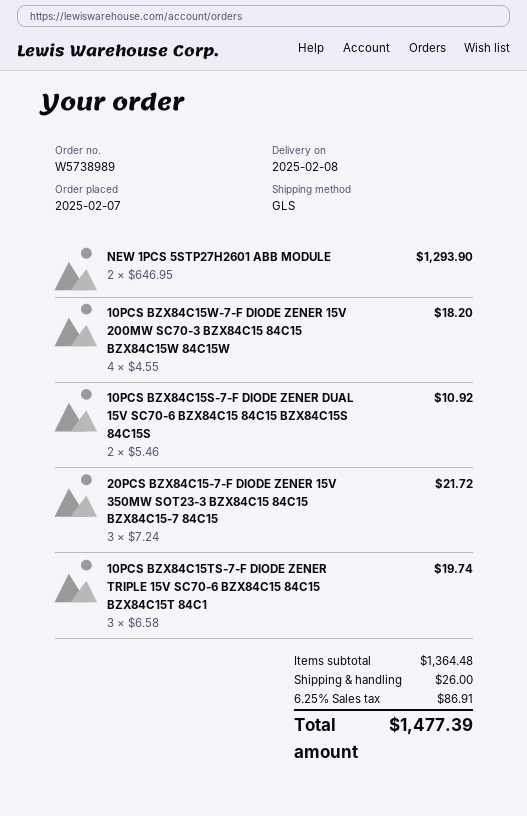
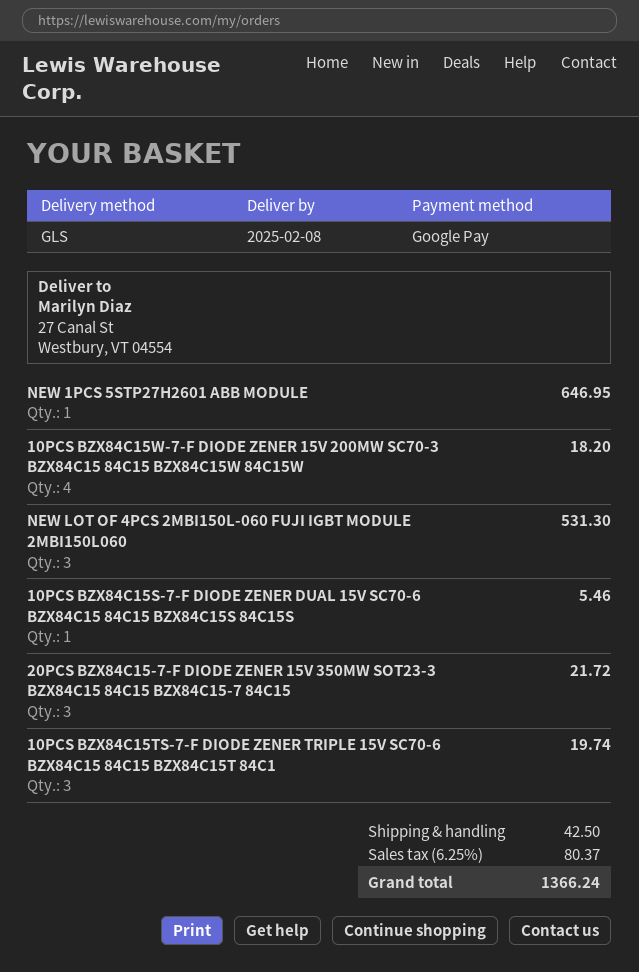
NEW 1PCS 5STP27H2601 ABB MODULE: 2 for 1293.90 -> 1 for 646.95
10PCS BZX84C15S-7-F DIODE ZENER DUAL 15V SC70-6 BZX84C15 84C15 BZX84C15S 84C15S: 2 for 10.92 -> 1 for 5.46
NEW LOT OF 4PCS 2MBI150L-060 FUJI IGBT MODULE 2MBI150L060: none -> 3 for 531.30
shipping: 26.00 -> 42.50
tax: 6.25% = 86.91 -> 6.25% = 80.37
total: 1477.39 -> 1366.24

